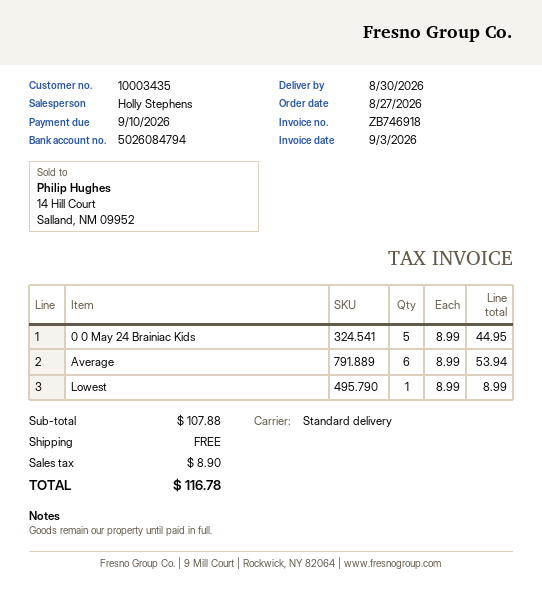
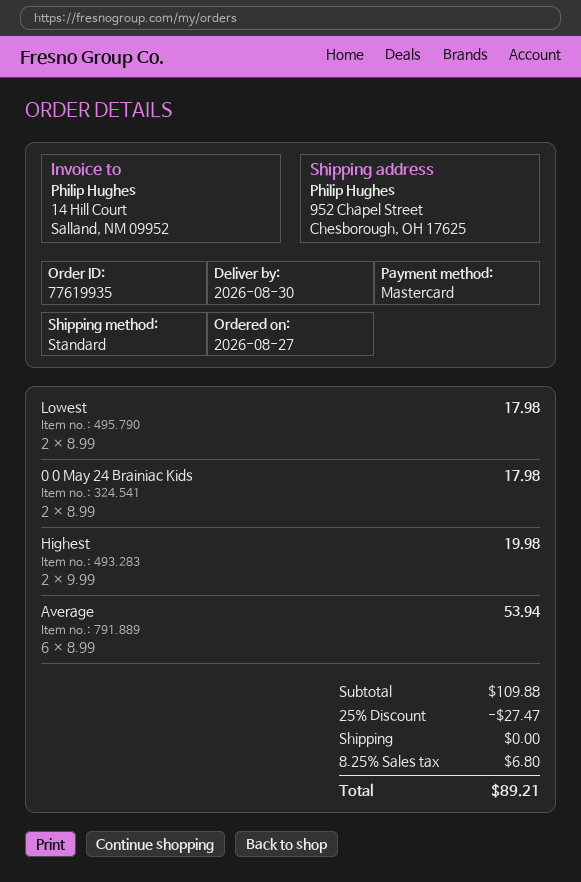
0 0 May 24 Brainiac Kids: 5 x 8.99 = 44.95 -> 2 x 8.99 = 17.98
Lowest: 1 x 8.99 = 8.99 -> 2 x 8.99 = 17.98
Highest: none -> 2 x 9.99 = 19.98
subtotal: 107.88 -> 109.88
discount: none -> 25% = 27.47
tax: 8.90 -> 6.80
total: 116.78 -> 89.21

